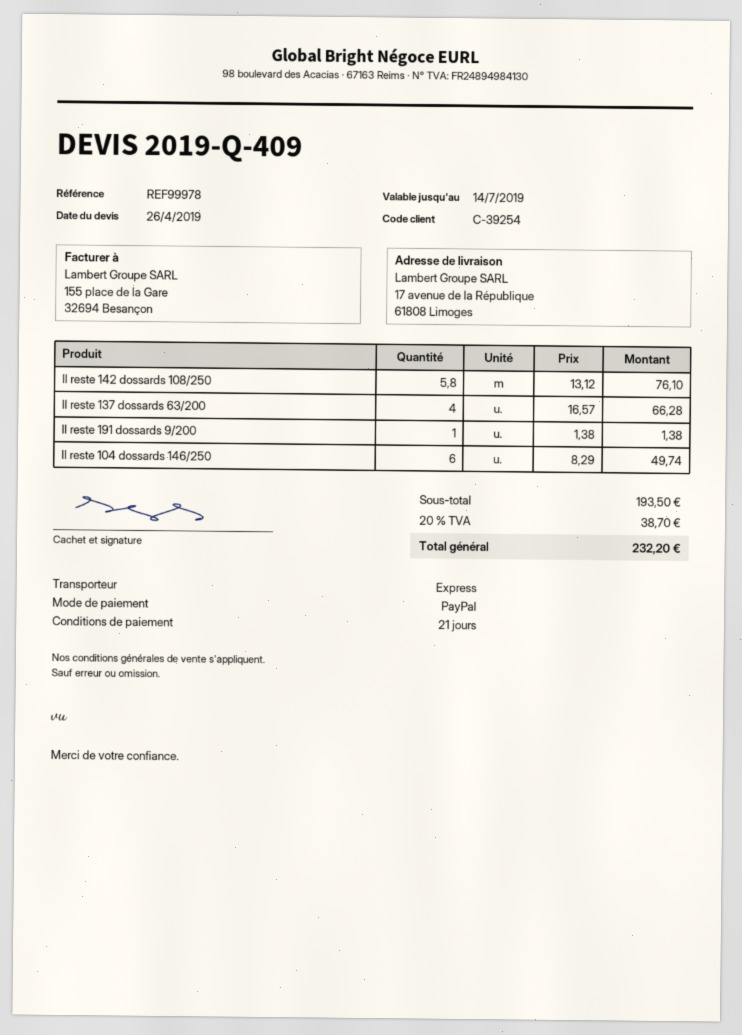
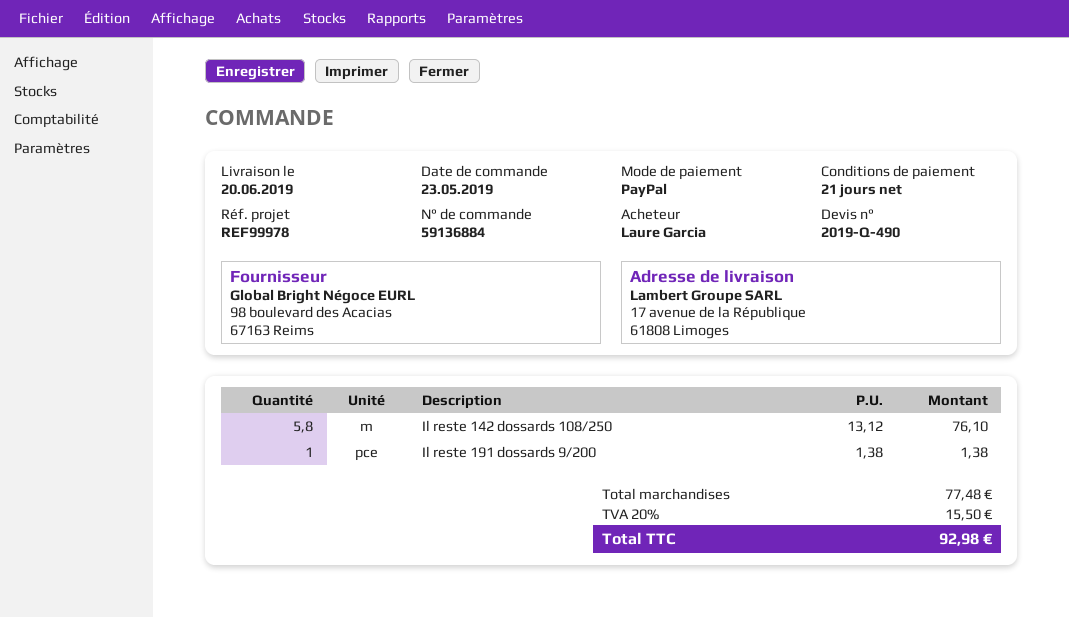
quote number: 2019-Q-409 -> 2019-Q-490
Il reste 137 dossards 63/200: 4 x 16.57 = 66.28 -> none
Il reste 104 dossards 146/250: 6 x 8.29 = 49.74 -> none
subtotal: 193.50 -> 77.48
tax: 20% = 38.70 -> 20% = 15.50
total: 232.20 -> 92.98

